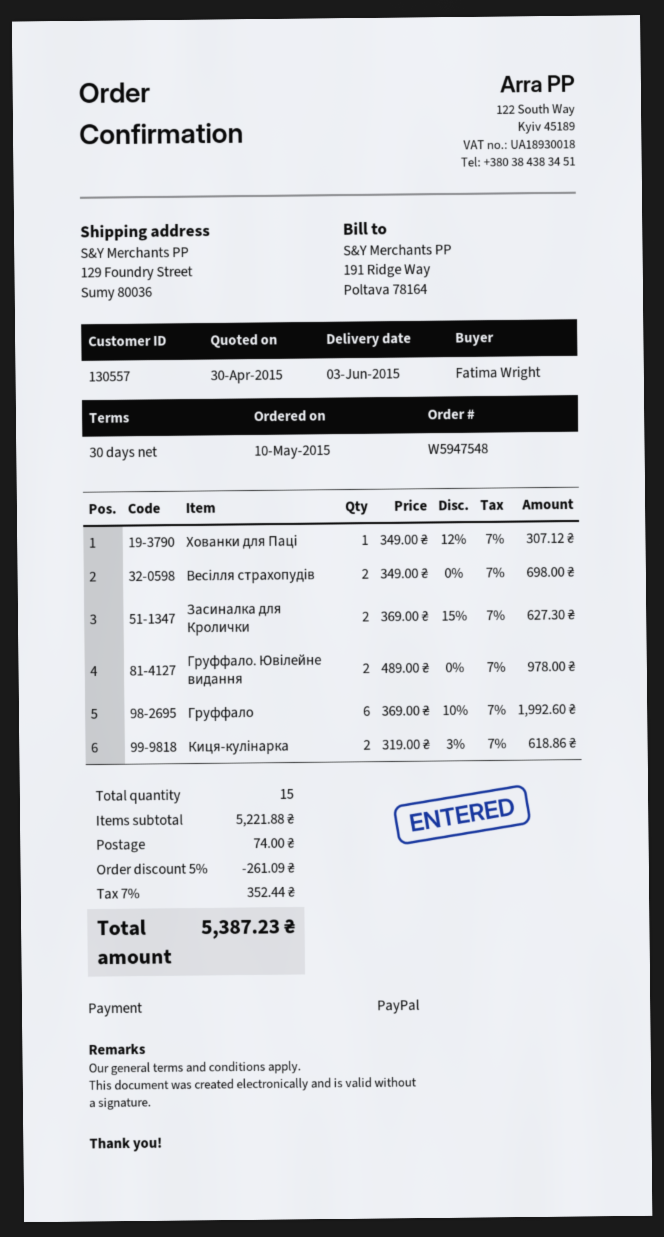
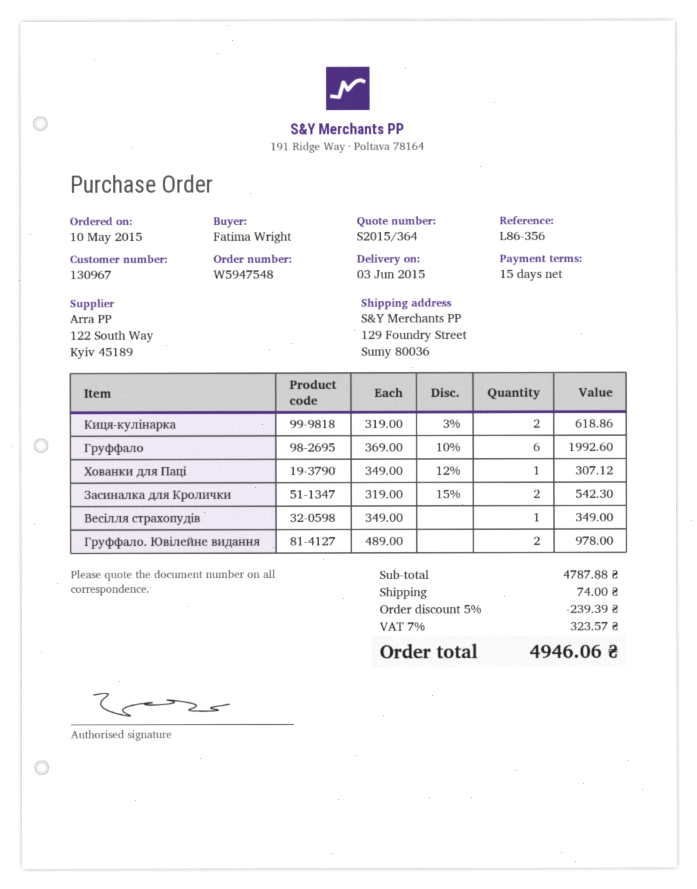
payment terms: 30 days -> 15 days
customer number: 130557 -> 130967
Весілля страхопудів: 2 x 349.00 = 698.00 -> 1 x 349.00 = 349.00
Засиналка для Кролички: 2 x 369.00 - 15% = 627.30 -> 2 x 319.00 - 15% = 542.30
subtotal: 5221.88 -> 4787.88
discount: 5% = 261.09 -> 5% = 239.39
tax: 7% = 352.44 -> 7% = 323.57
total: 5387.23 -> 4946.06

